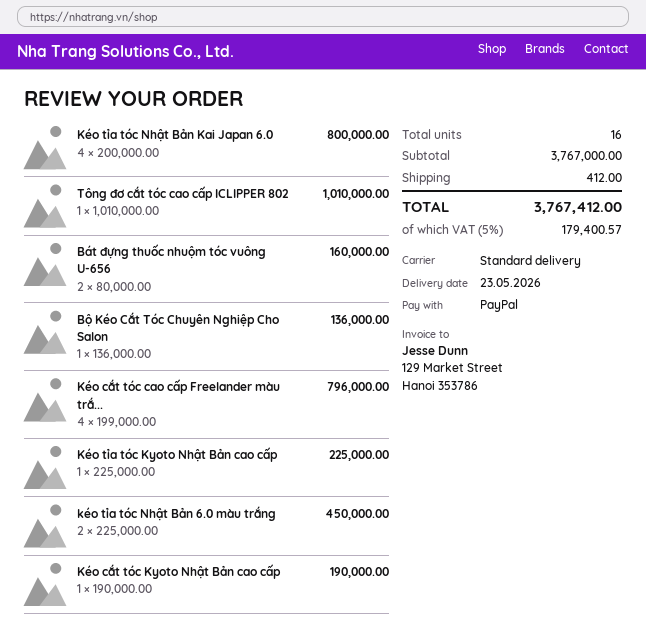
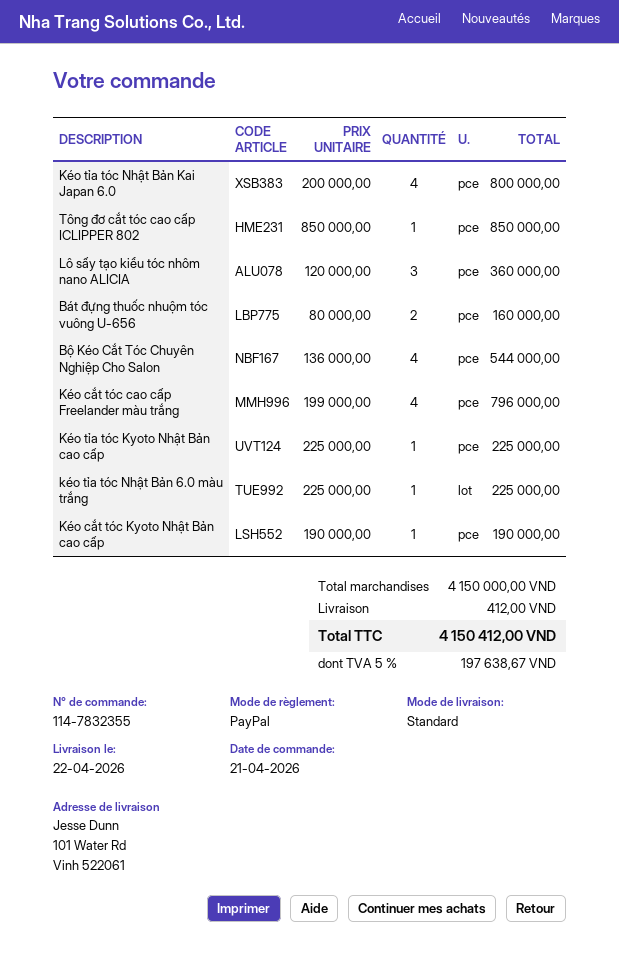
delivery date: 2026-05-23 -> 2026-04-22
Tông đơ cắt tóc cao cấp ICLIPPER 802: 1 x 1010000.00 = 1010000.00 -> 1 x 850000.00 = 850000.00
Bộ Kéo Cắt Tóc Chuyên Nghiệp Cho Salon: 1 x 136000.00 = 136000.00 -> 4 x 136000.00 = 544000.00
kéo tỉa tóc Nhật Bản 6.0 màu trắng: 2 x 225000.00 = 450000.00 -> 1 x 225000.00 = 225000.00
Lô sấy tạo kiểu tóc nhôm nano ALICIA: none -> 3 x 120000.00 = 360000.00
subtotal: 3767000.00 -> 4150000.00
tax: 5% = 179400.57 -> 5% = 197638.67
total: 3767412.00 -> 4150412.00

